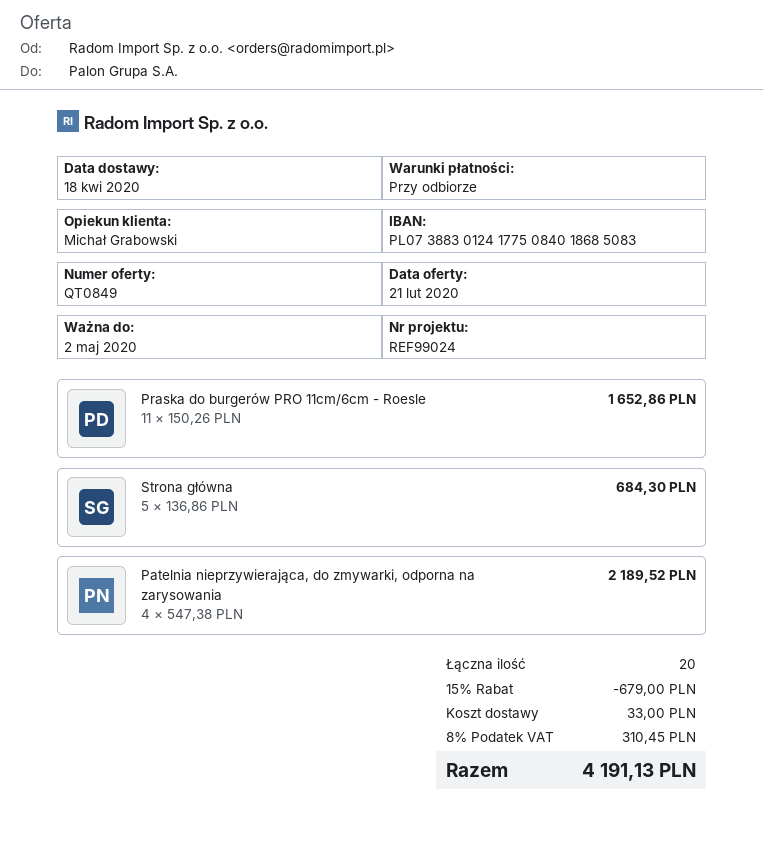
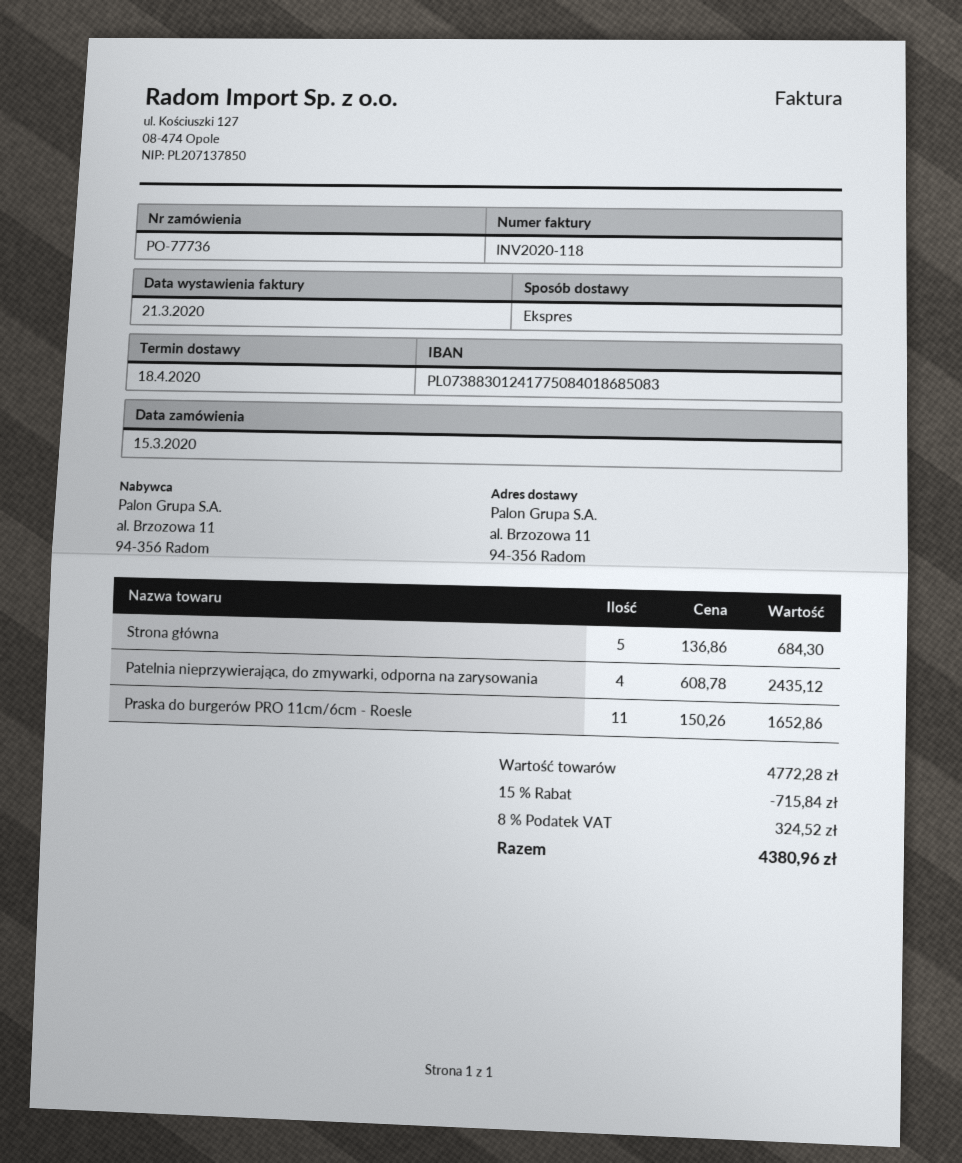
Patelnia nieprzywierająca, do zmywarki, odporna na zarysowania: 4 x 547.38 = 2189.52 -> 4 x 608.78 = 2435.12
discount: 15% = 679.00 -> 15% = 715.84
shipping: 33.00 -> none
tax: 8% = 310.45 -> 8% = 324.52
total: 4191.13 -> 4380.96

